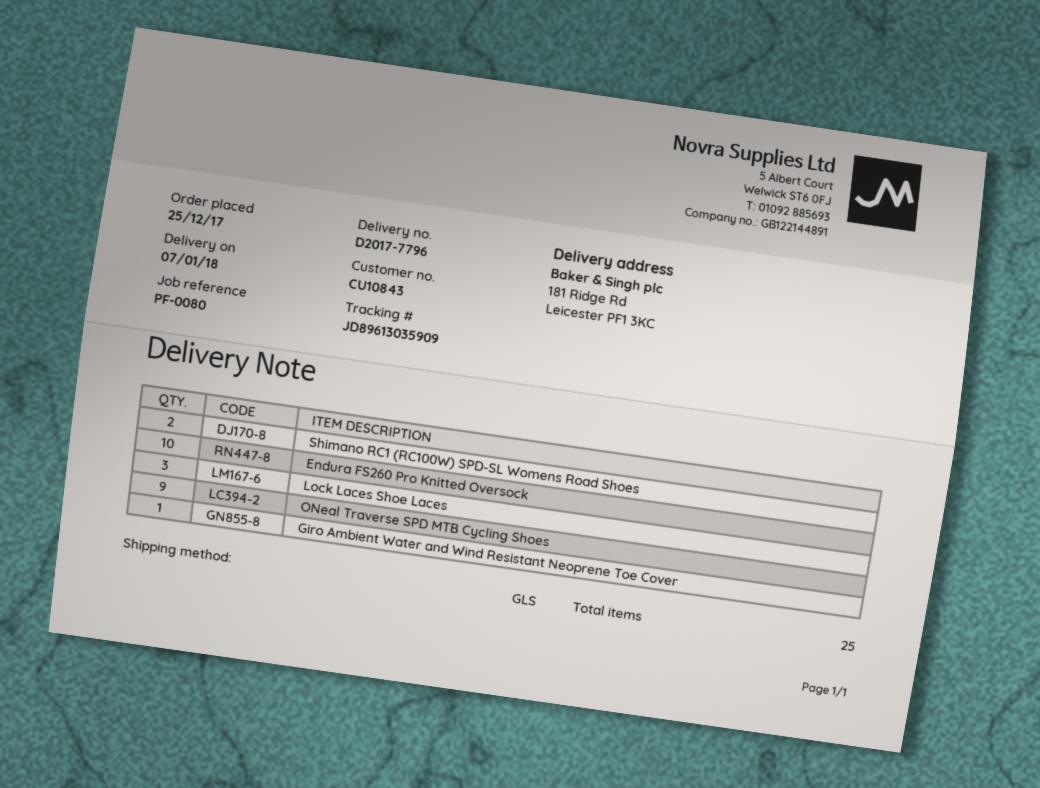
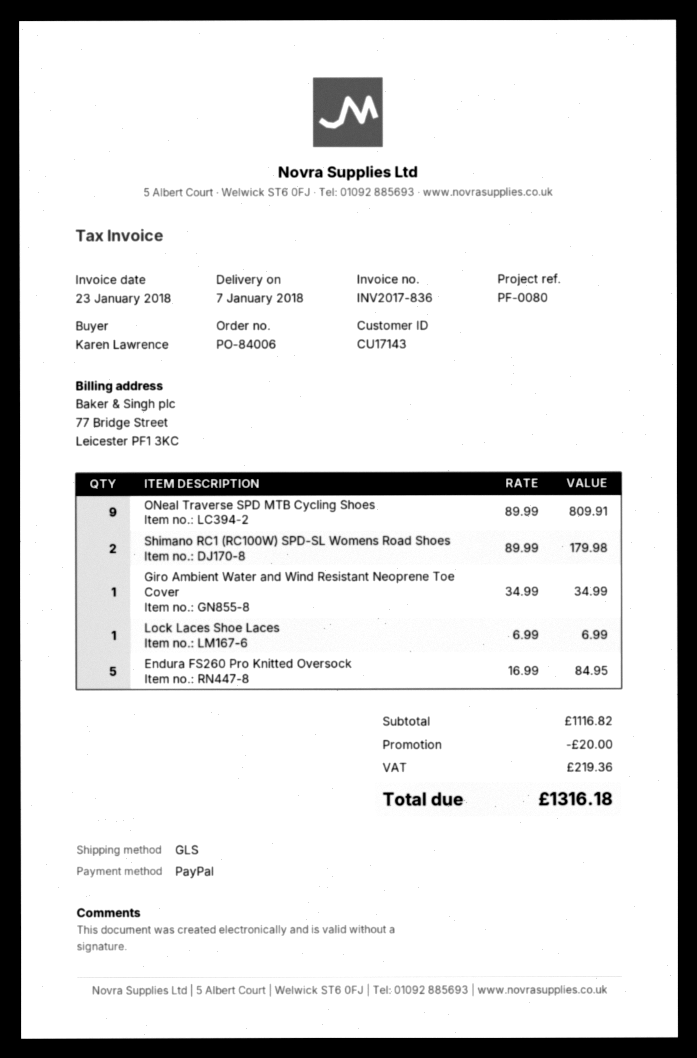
customer number: CU10843 -> CU17143
Endura FS260 Pro Knitted Oversock: 10 -> 5
Lock Laces Shoe Laces: 3 -> 1

